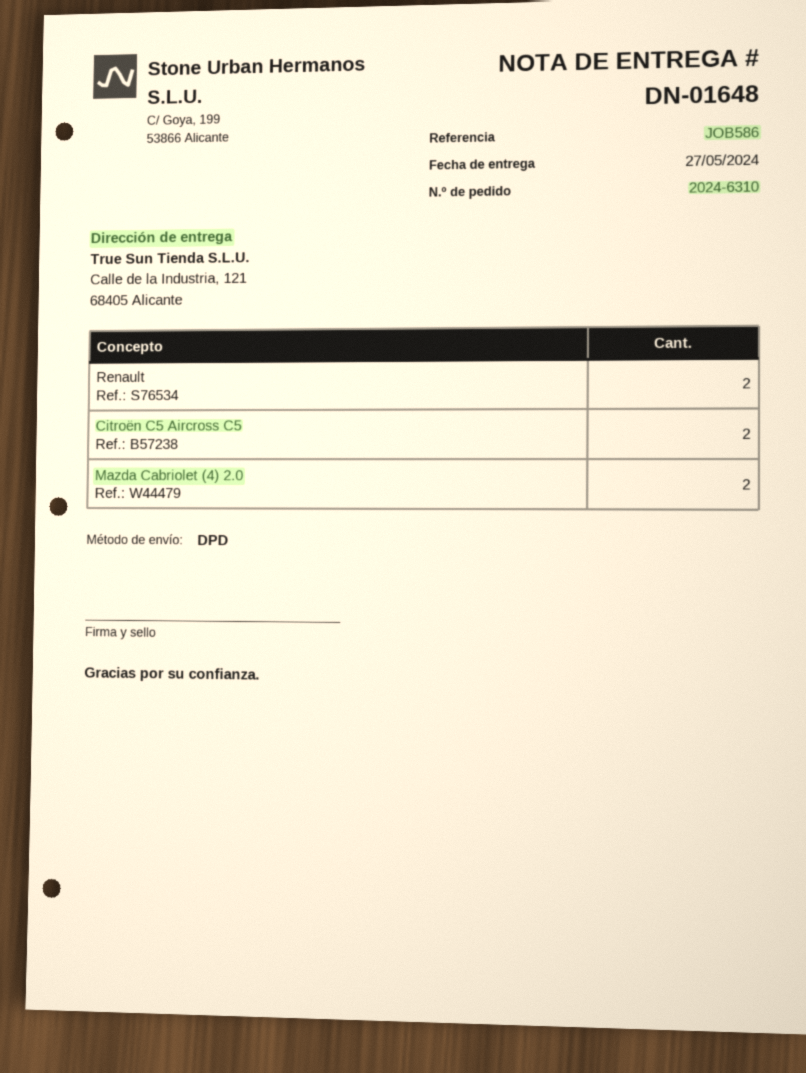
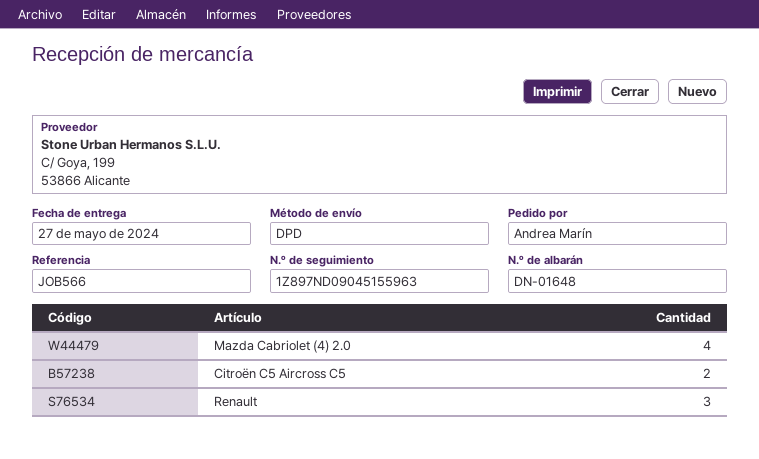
reference: JOB586 -> JOB566
Renault: 2 -> 3
Mazda Cabriolet (4) 2.0: 2 -> 4

